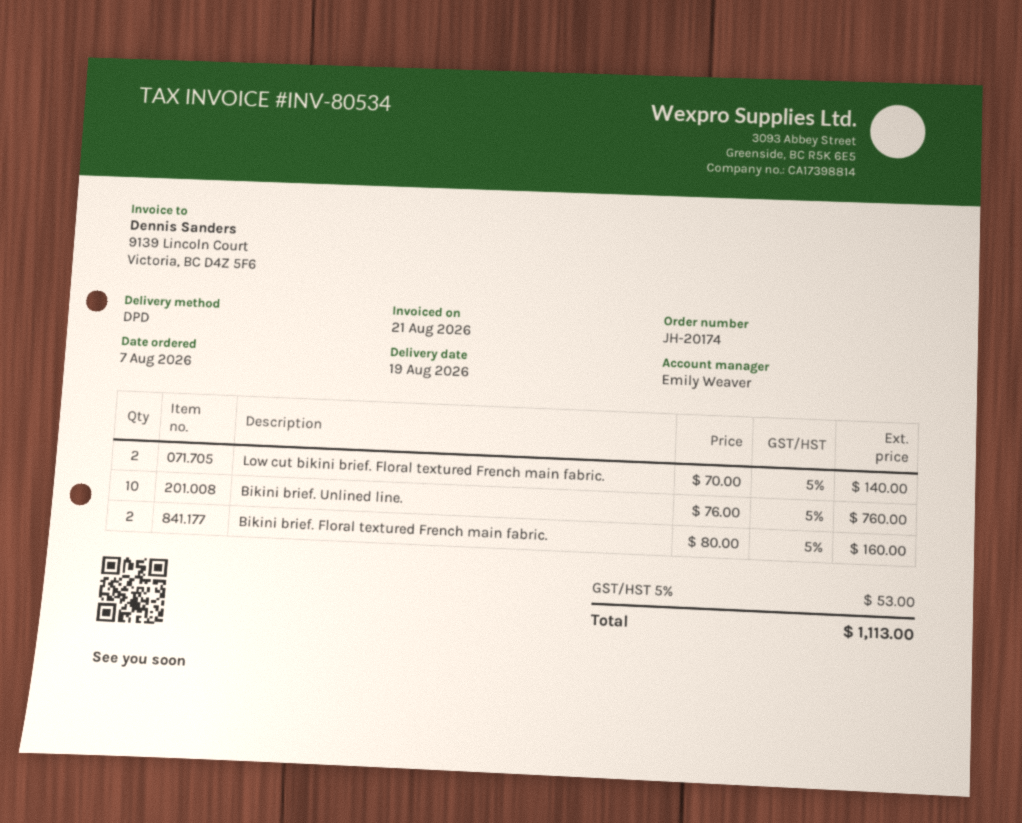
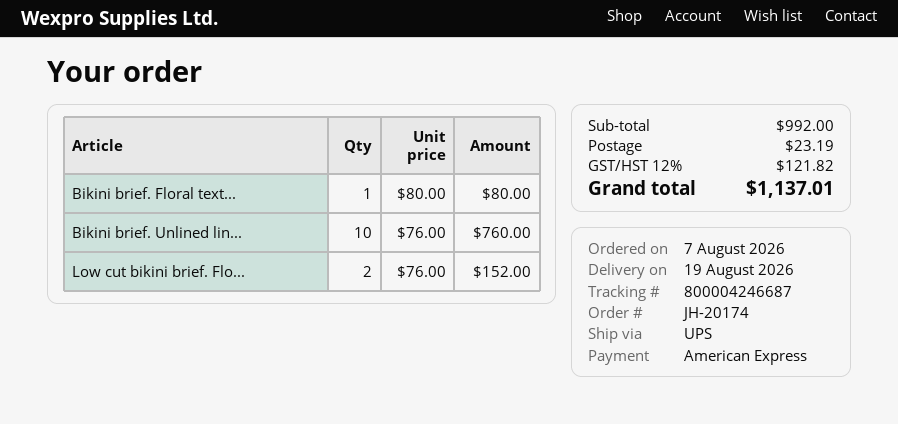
shipping method: DPD -> UPS
Low cut bikini brief. Floral textured French main fabric.: 2 x 70.00 = 140.00 -> 2 x 76.00 = 152.00
Bikini brief. Floral textured French main fabric.: 2 x 80.00 = 160.00 -> 1 x 80.00 = 80.00
shipping: none -> 23.19
tax: 5% = 53.00 -> 12% = 121.82
total: 1113.00 -> 1137.01

